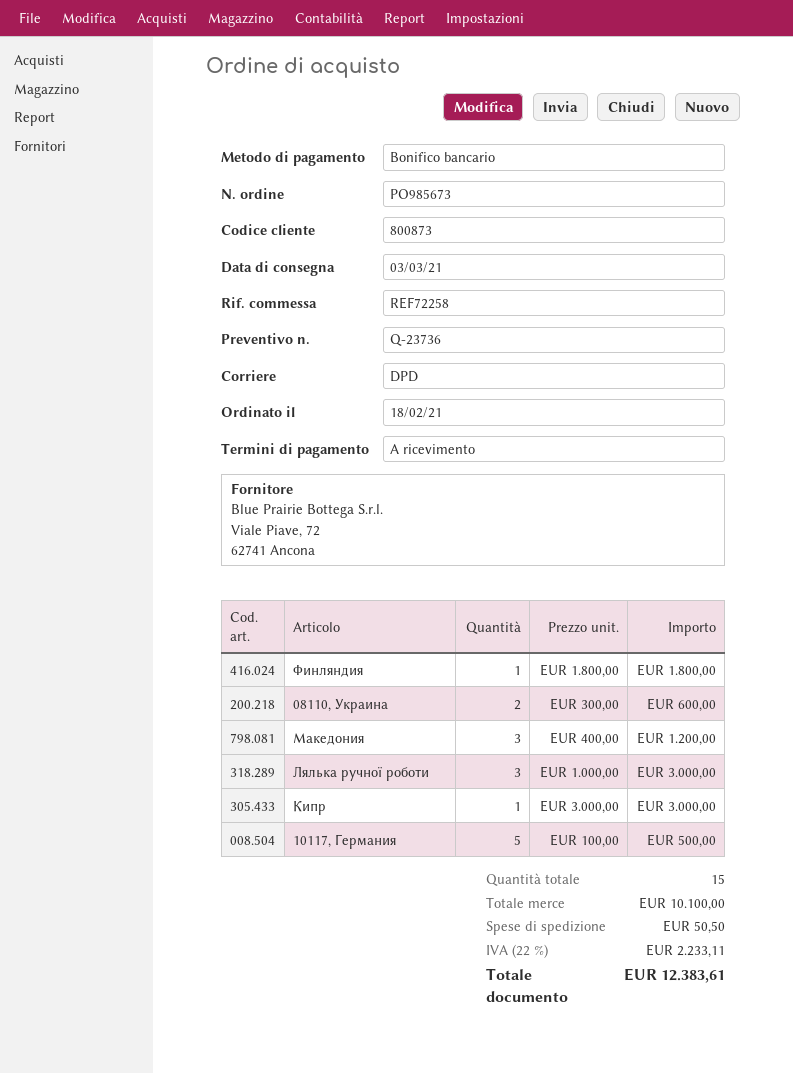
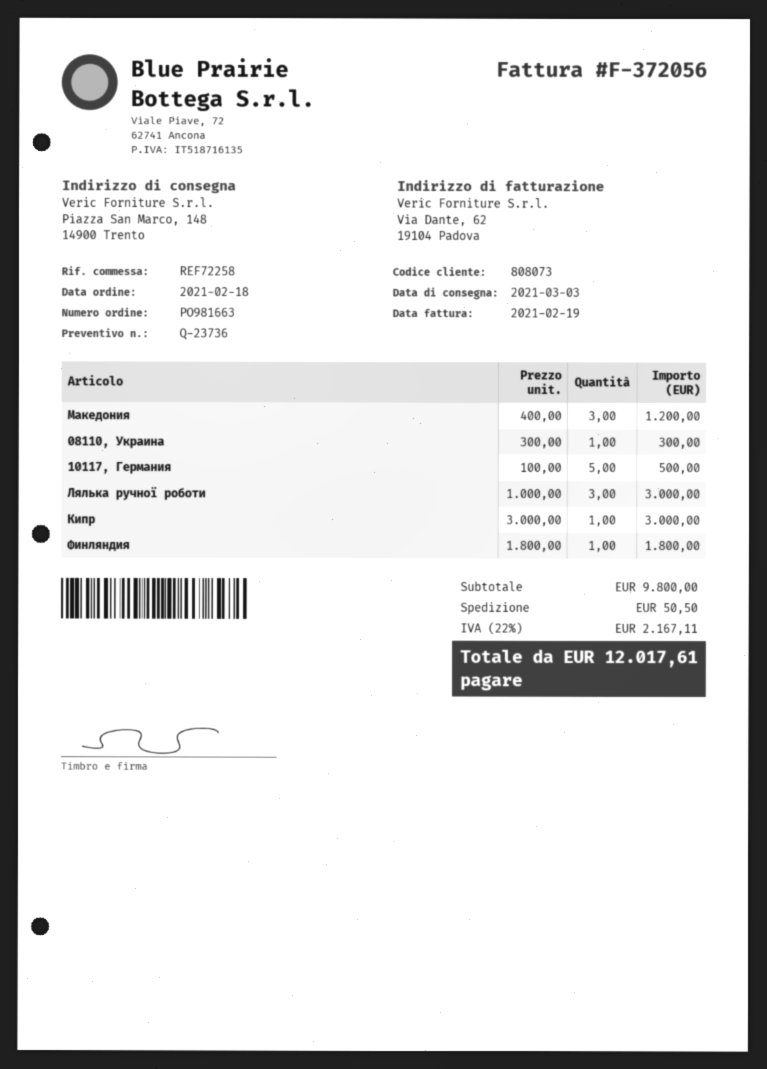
order number: PO985673 -> PO981663
customer number: 800873 -> 808073
08110, Украина: 2 x 300.00 = 600.00 -> 1 x 300.00 = 300.00
subtotal: 10100.00 -> 9800.00
tax: 22% = 2233.11 -> 22% = 2167.11
total: 12383.61 -> 12017.61

